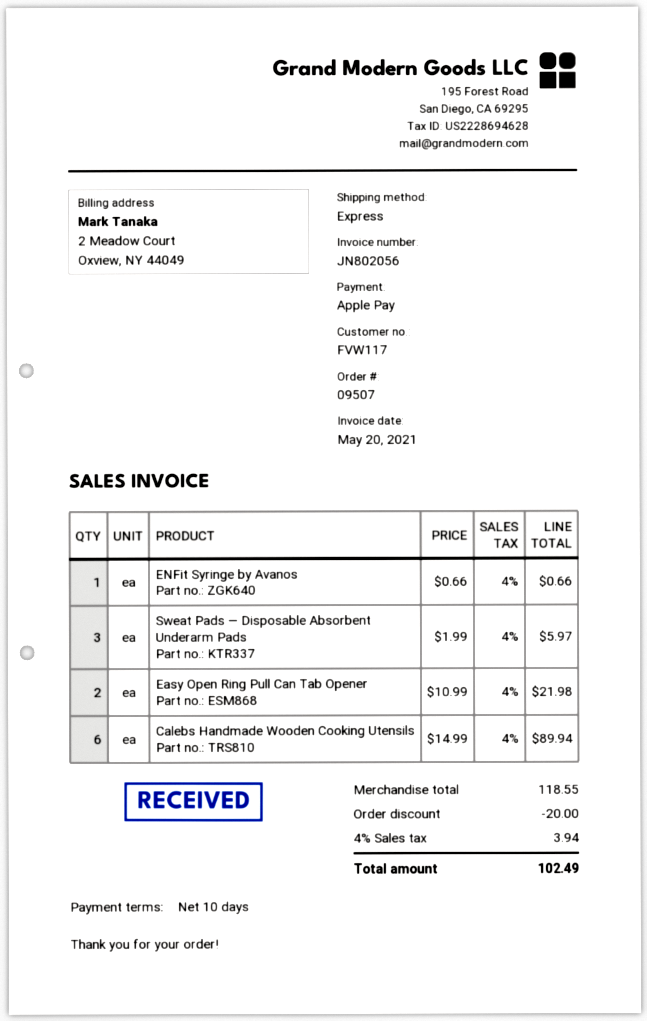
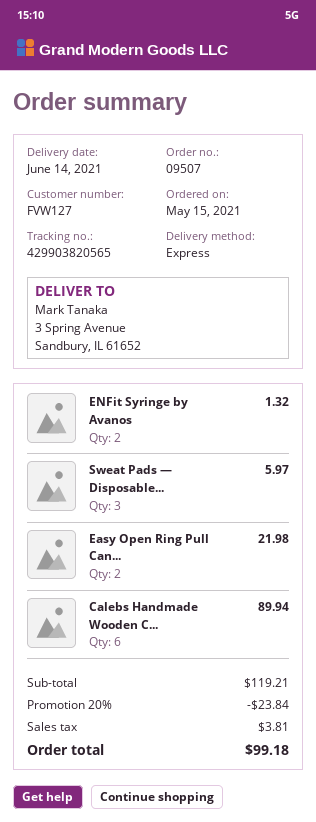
customer number: FVW117 -> FVW127
ENFit Syringe by Avanos: 1 for 0.66 -> 2 for 1.32
subtotal: 118.55 -> 119.21
discount: 20.00 -> 23.84
tax: 3.94 -> 3.81
total: 102.49 -> 99.18

